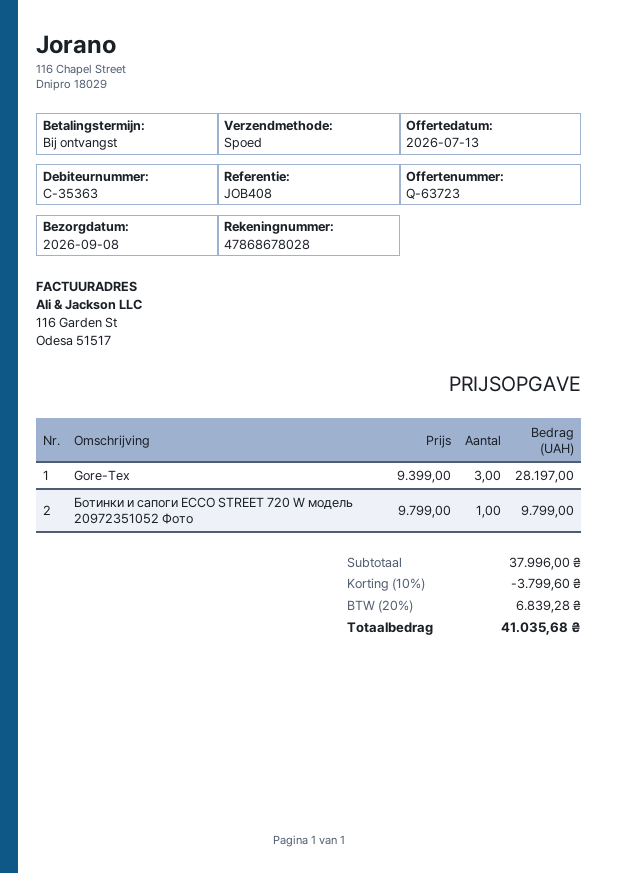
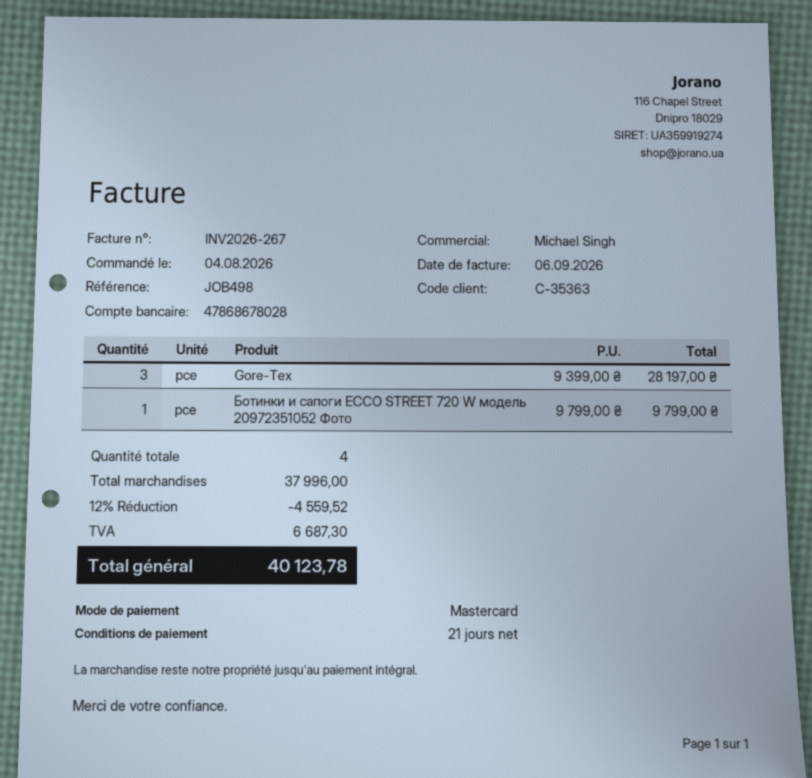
payment terms: on receipt -> 21 days
reference: JOB408 -> JOB498
discount: 10% = 3799.60 -> 12% = 4559.52
tax: 6839.28 -> 6687.30
total: 41035.68 -> 40123.78

